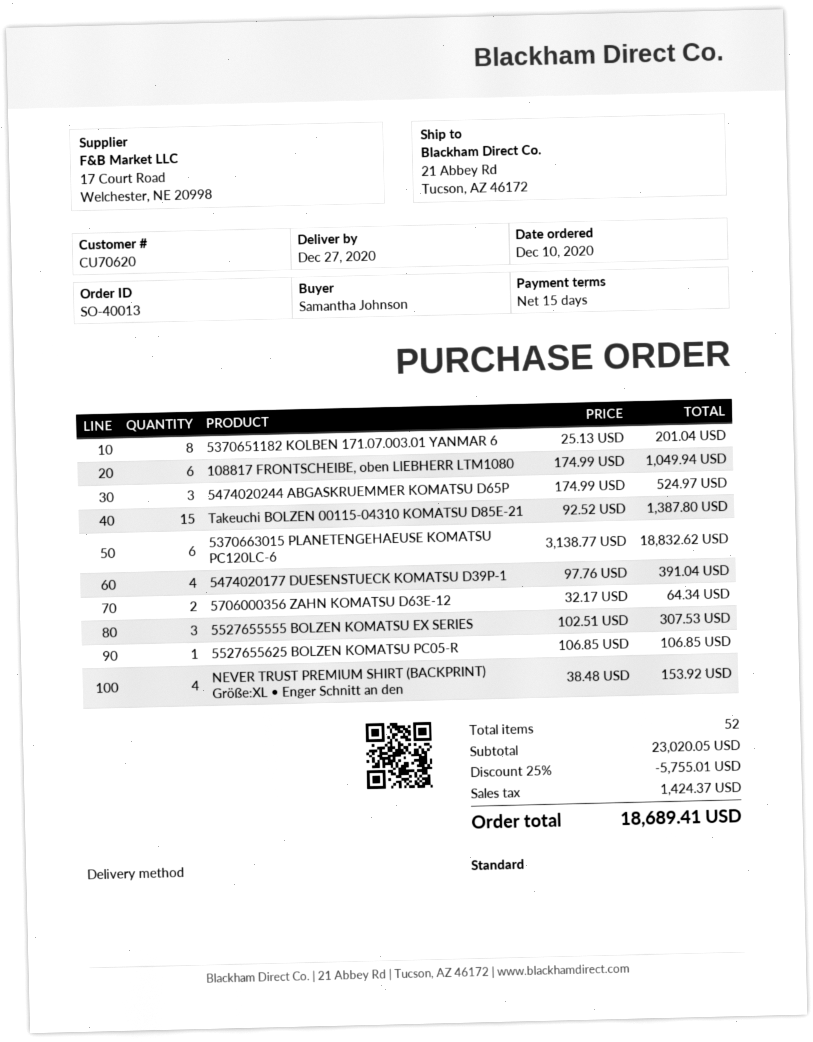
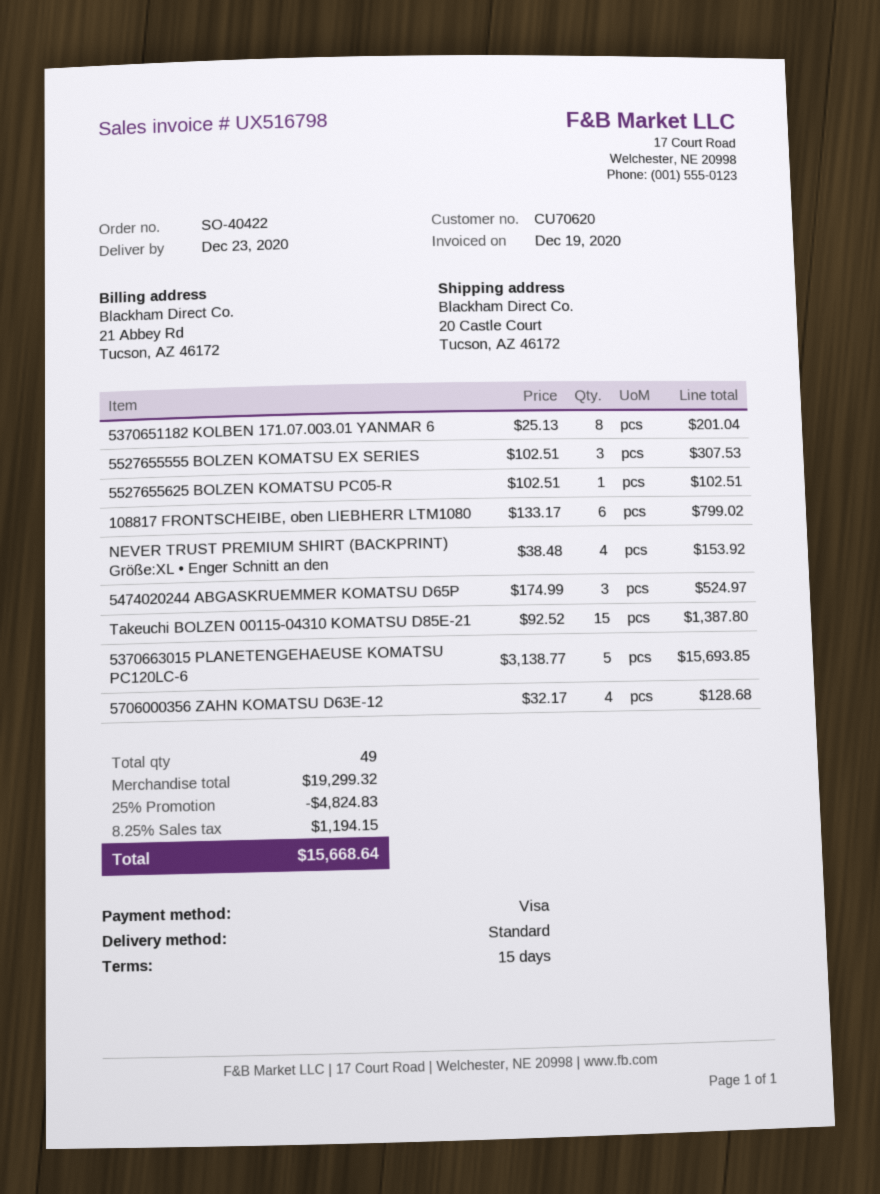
order number: SO-40013 -> SO-40422
delivery date: 2020-12-27 -> 2020-12-23
ship to: 21 Abbey Rd, Tucson, AZ 46172 -> 20 Castle Court, Tucson, AZ 46172
108817 FRONTSCHEIBE, oben LIEBHERR LTM1080: 6 x 174.99 = 1049.94 -> 6 x 133.17 = 799.02
5370663015 PLANETENGEHAEUSE KOMATSU PC120LC-6: 6 x 3138.77 = 18832.62 -> 5 x 3138.77 = 15693.85
5474020177 DUESENSTUECK KOMATSU D39P-1: 4 x 97.76 = 391.04 -> none
5706000356 ZAHN KOMATSU D63E-12: 2 x 32.17 = 64.34 -> 4 x 32.17 = 128.68
5527655625 BOLZEN KOMATSU PC05-R: 1 x 106.85 = 106.85 -> 1 x 102.51 = 102.51
total quantity: 52 -> 49
subtotal: 23020.05 -> 19299.32
discount: 25% = 5755.01 -> 25% = 4824.83
tax: 1424.37 -> 1194.15
total: 18689.41 -> 15668.64

